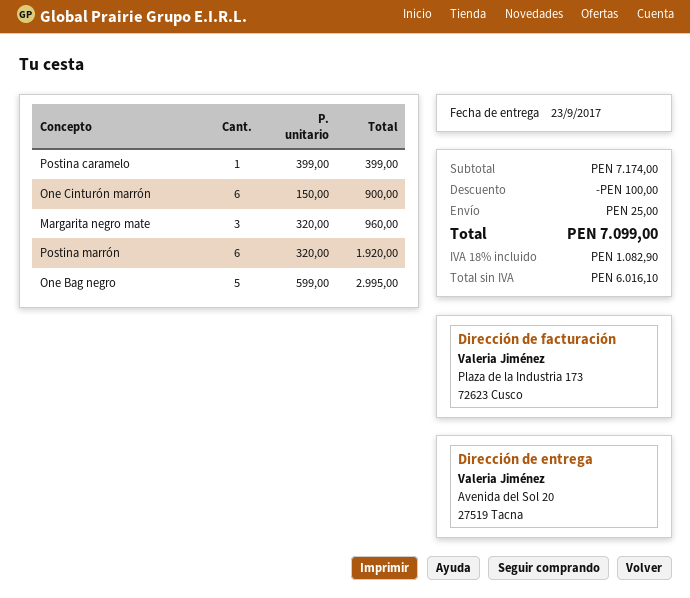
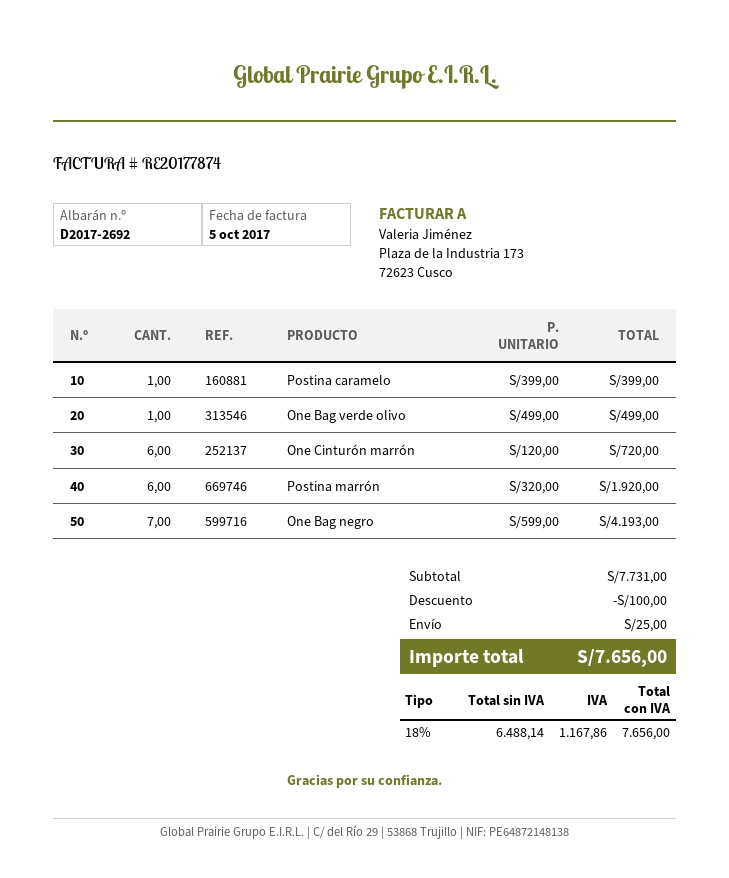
One Cinturón marrón: 6 x 150.00 = 900.00 -> 6 x 120.00 = 720.00
Margarita negro mate: 3 x 320.00 = 960.00 -> none
One Bag negro: 5 x 599.00 = 2995.00 -> 7 x 599.00 = 4193.00
One Bag verde olivo: none -> 1 x 499.00 = 499.00
subtotal: 7174.00 -> 7731.00
net: 6016.10 -> 6488.14
tax: 18% = 1082.90 -> 18% = 1167.86
total: 7099.00 -> 7656.00

